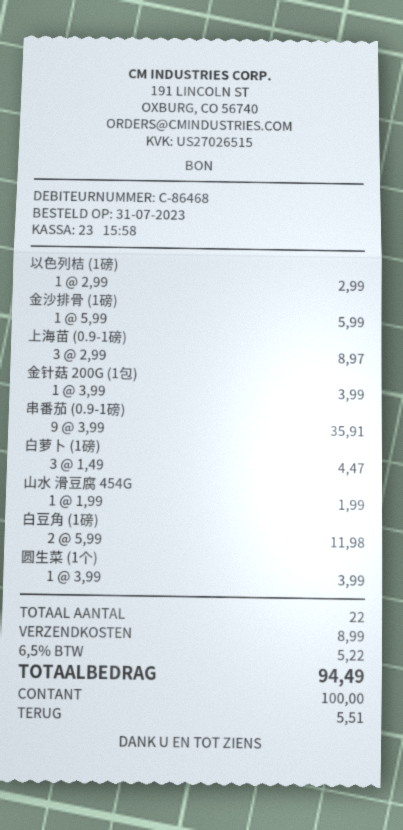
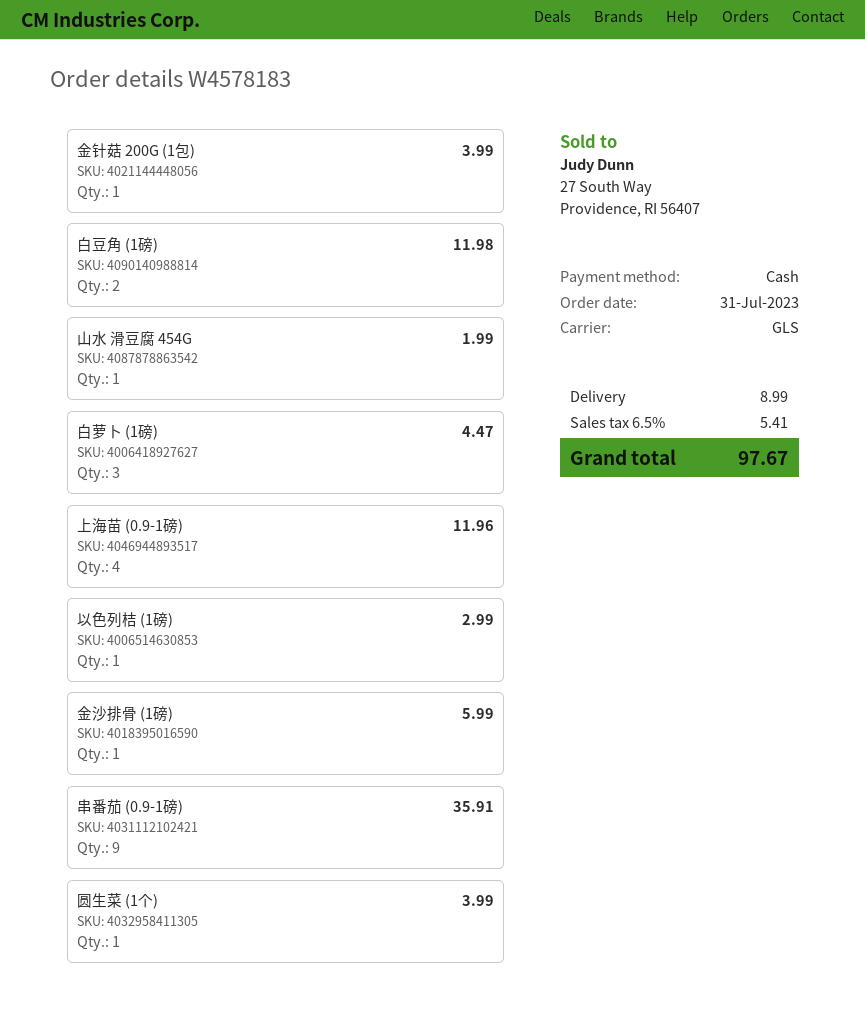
上海苗 (0.9-1磅): 3 for 8.97 -> 4 for 11.96
tax: 6.5% = 5.22 -> 6.5% = 5.41
total: 94.49 -> 97.67

